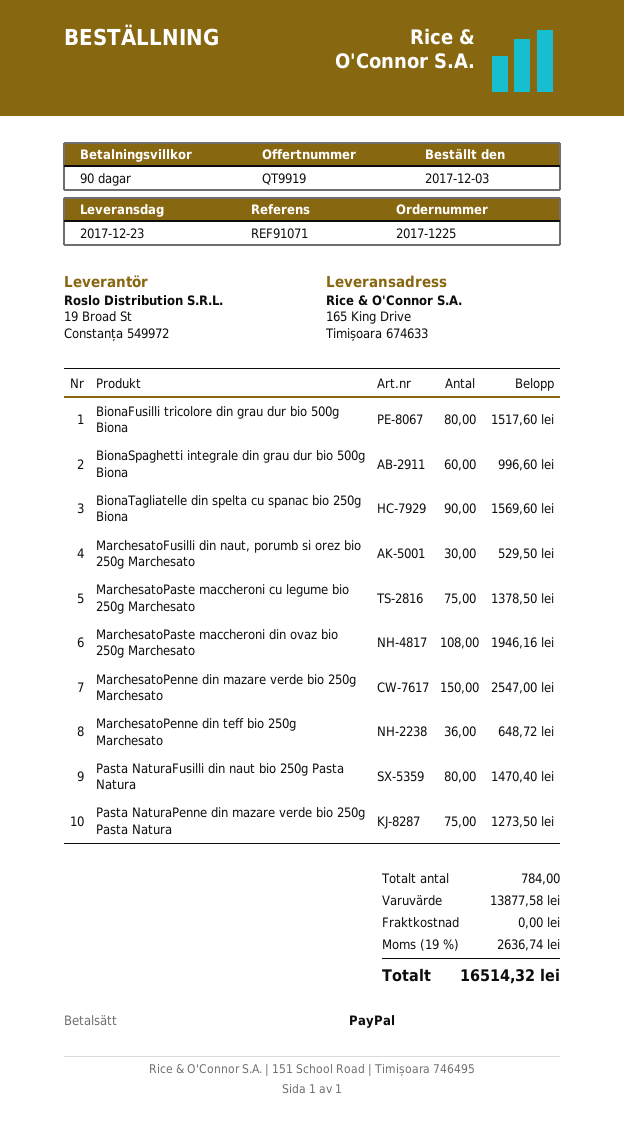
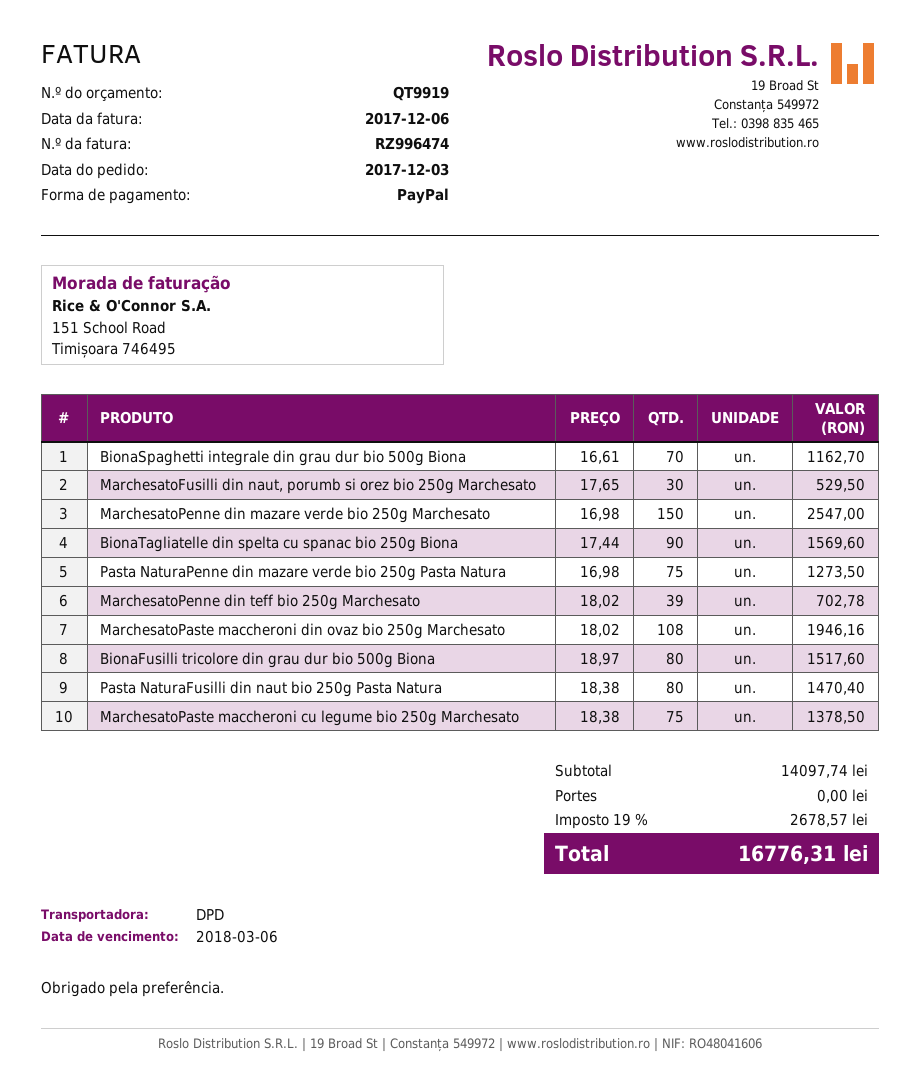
BionaSpaghetti integrale din grau dur bio 500g Biona: 60 for 996.60 -> 70 for 1162.70
MarchesatoPenne din teff bio 250g Marchesato: 36 for 648.72 -> 39 for 702.78
subtotal: 13877.58 -> 14097.74
tax: 19% = 2636.74 -> 19% = 2678.57
total: 16514.32 -> 16776.31

